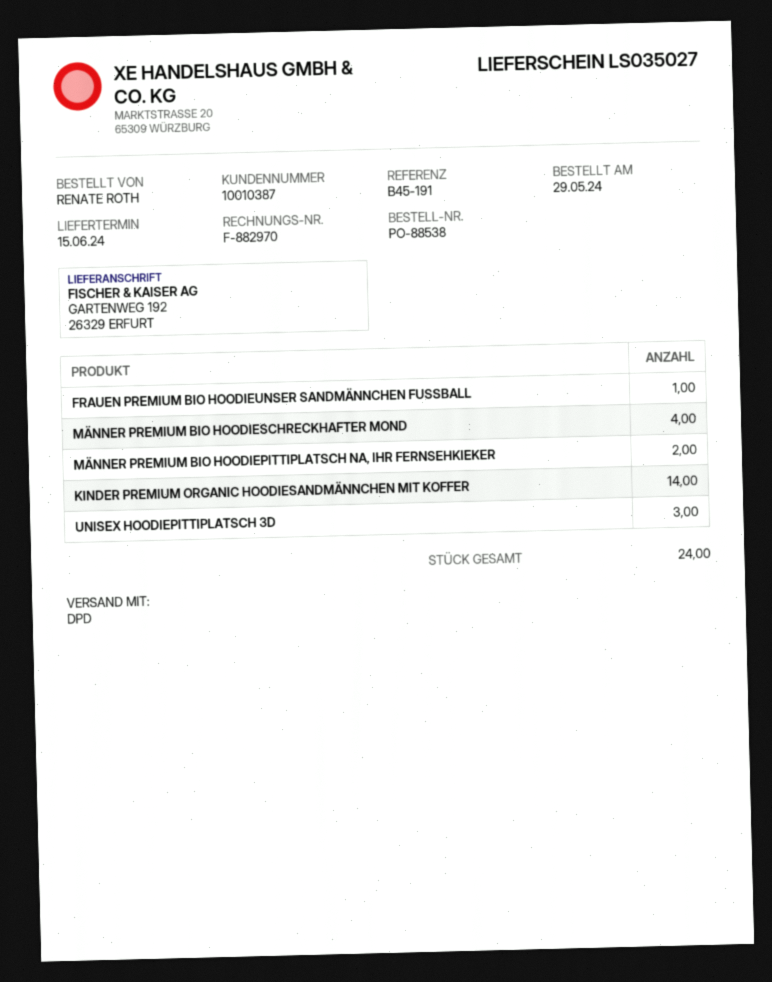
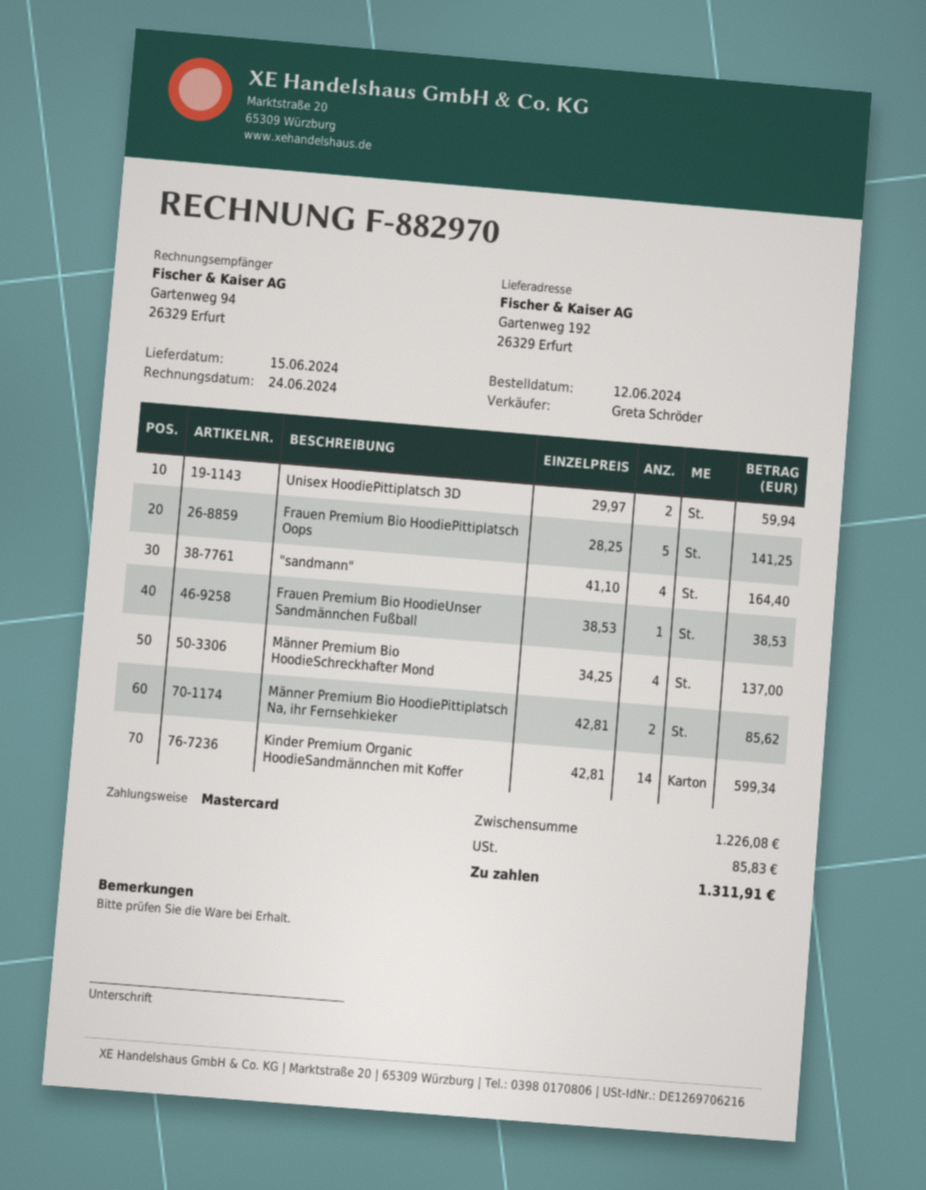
order date: 2024-05-29 -> 2024-06-12
UNISEX HOODIEPITTIPLATSCH 3D: 3 -> 2
Frauen Premium Bio HoodiePittiplatsch Oops: none -> 5
"sandmann": none -> 4

